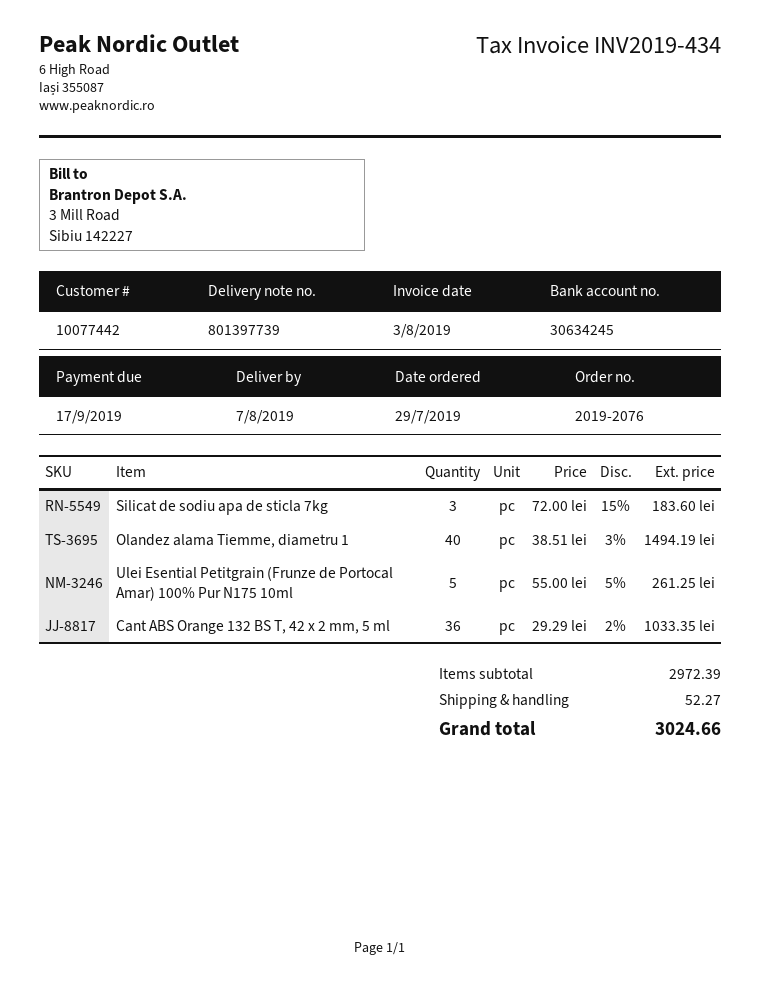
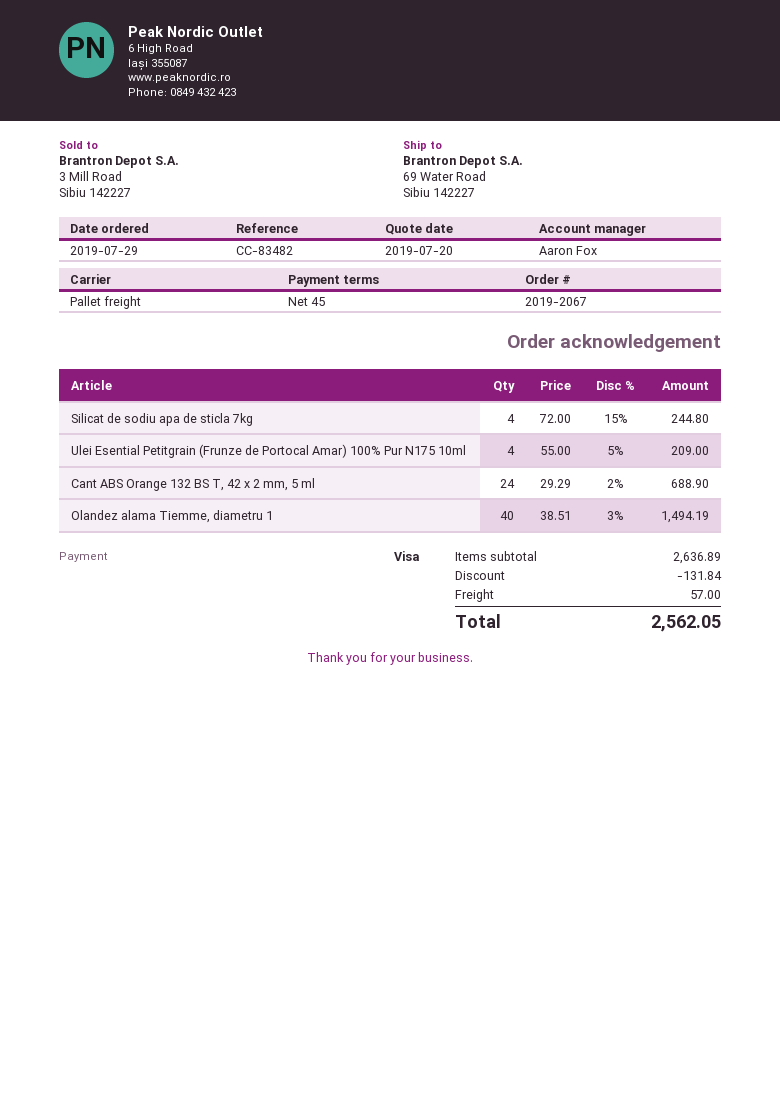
order number: 2019-2076 -> 2019-2067
Silicat de sodiu apa de sticla 7kg: 3 x 72.00 - 15% = 183.60 -> 4 x 72.00 - 15% = 244.80
Ulei Esential Petitgrain (Frunze de Portocal Amar) 100% Pur N175 10ml: 5 x 55.00 - 5% = 261.25 -> 4 x 55.00 - 5% = 209.00
Cant ABS Orange 132 BS T, 42 x 2 mm, 5 ml: 36 x 29.29 - 2% = 1033.35 -> 24 x 29.29 - 2% = 688.90
subtotal: 2972.39 -> 2636.89
discount: none -> 131.84
shipping: 52.27 -> 57.00
total: 3024.66 -> 2562.05

